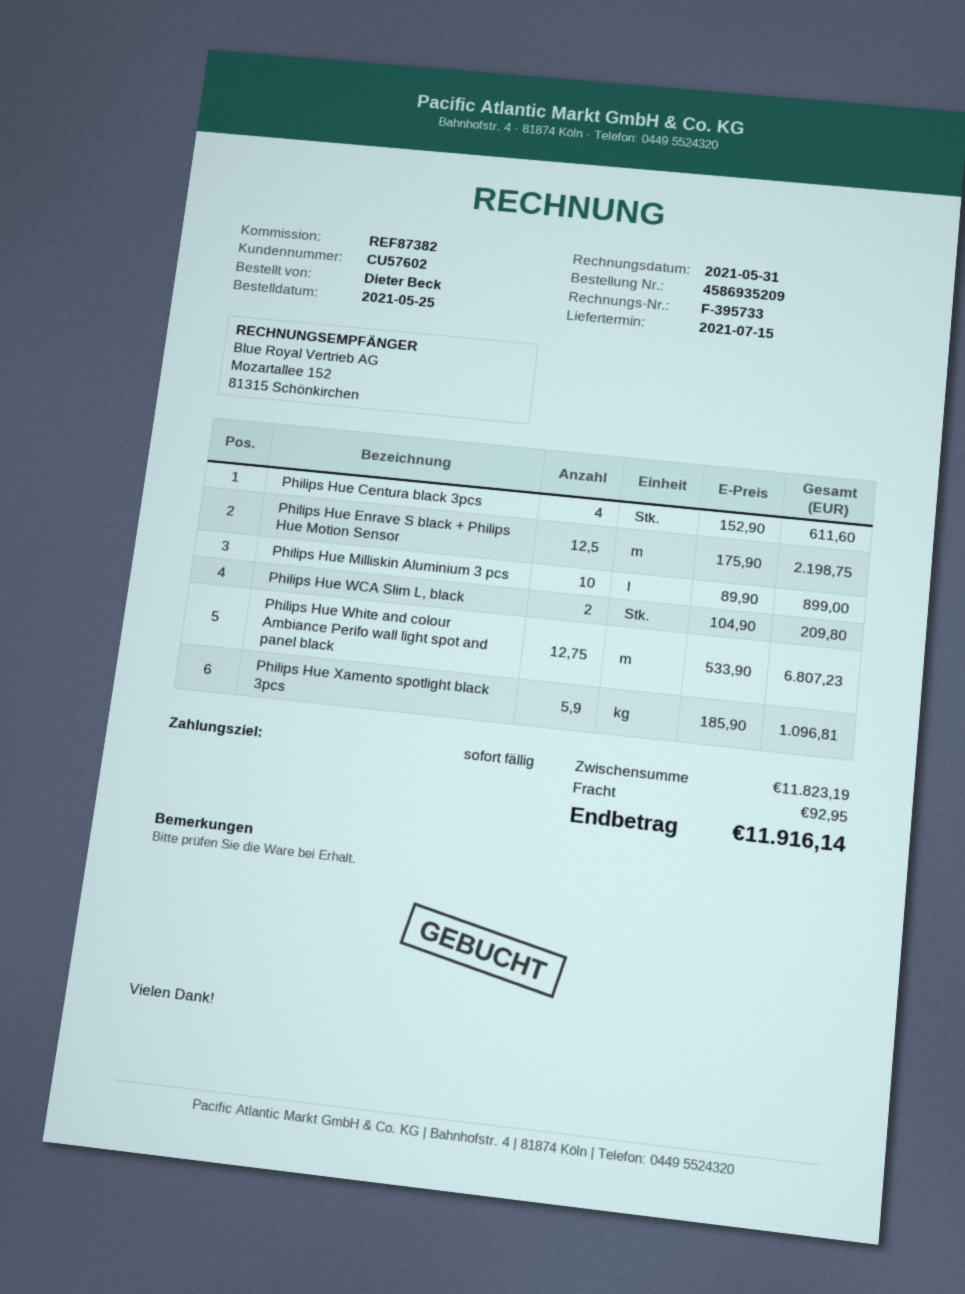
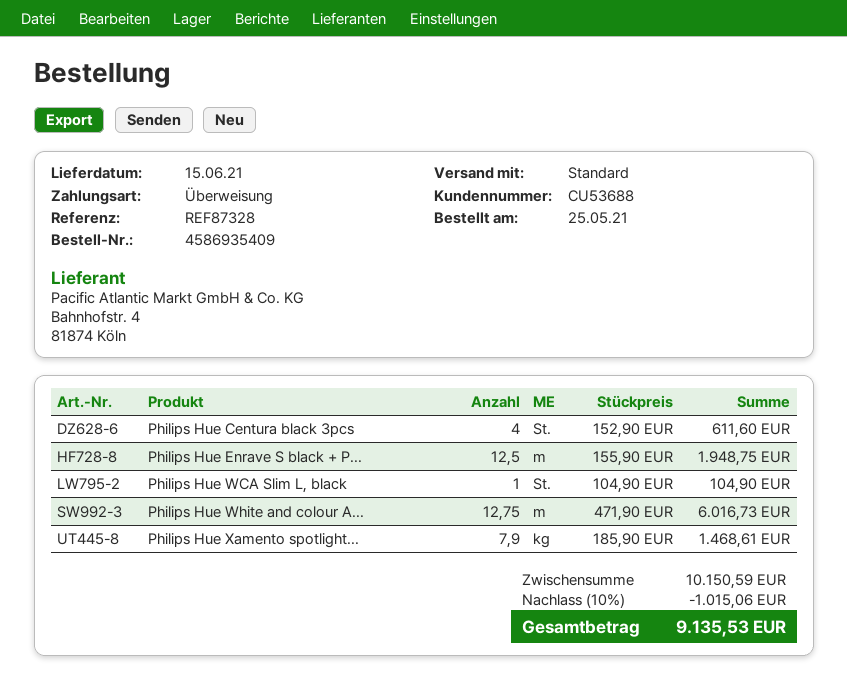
order number: 4586935209 -> 4586935409
delivery date: 2021-07-15 -> 2021-06-15
customer number: CU57602 -> CU53688
reference: REF87382 -> REF87328
Philips Hue Enrave S black + Philips Hue Motion Sensor: 12.5 x 175.90 = 2198.75 -> 12.5 x 155.90 = 1948.75
Philips Hue Milliskin Aluminium 3 pcs: 10 x 89.90 = 899.00 -> none
Philips Hue WCA Slim L, black: 2 x 104.90 = 209.80 -> 1 x 104.90 = 104.90
Philips Hue White and colour Ambiance Perifo wall light spot and panel black: 12.75 x 533.90 = 6807.23 -> 12.75 x 471.90 = 6016.73
Philips Hue Xamento spotlight black 3pcs: 5.9 x 185.90 = 1096.81 -> 7.9 x 185.90 = 1468.61
subtotal: 11823.19 -> 10150.59
discount: none -> 10% = 1015.06
shipping: 92.95 -> none
total: 11916.14 -> 9135.53

